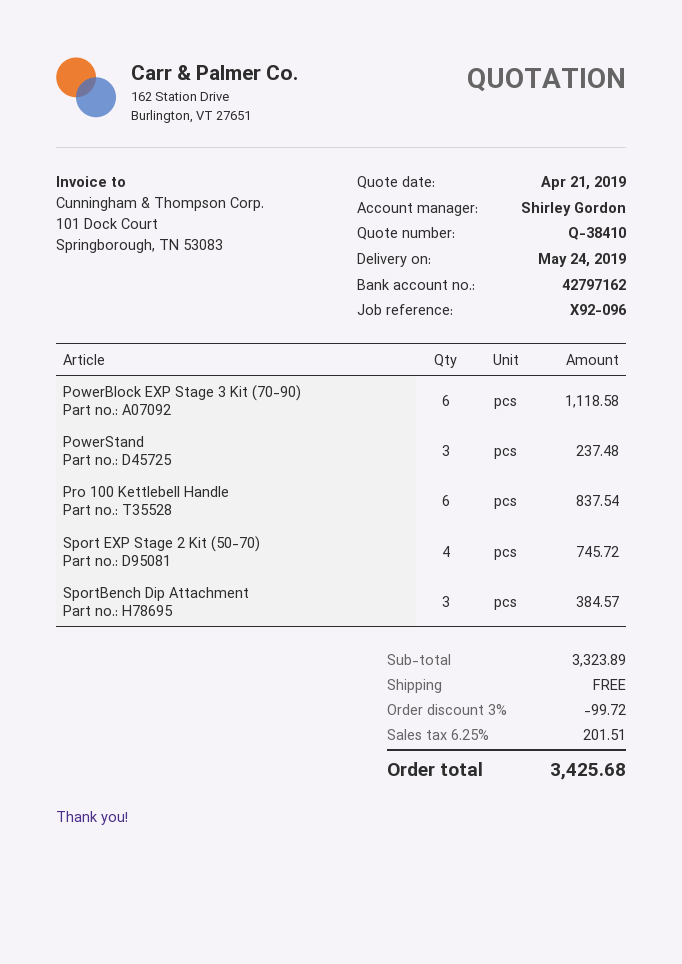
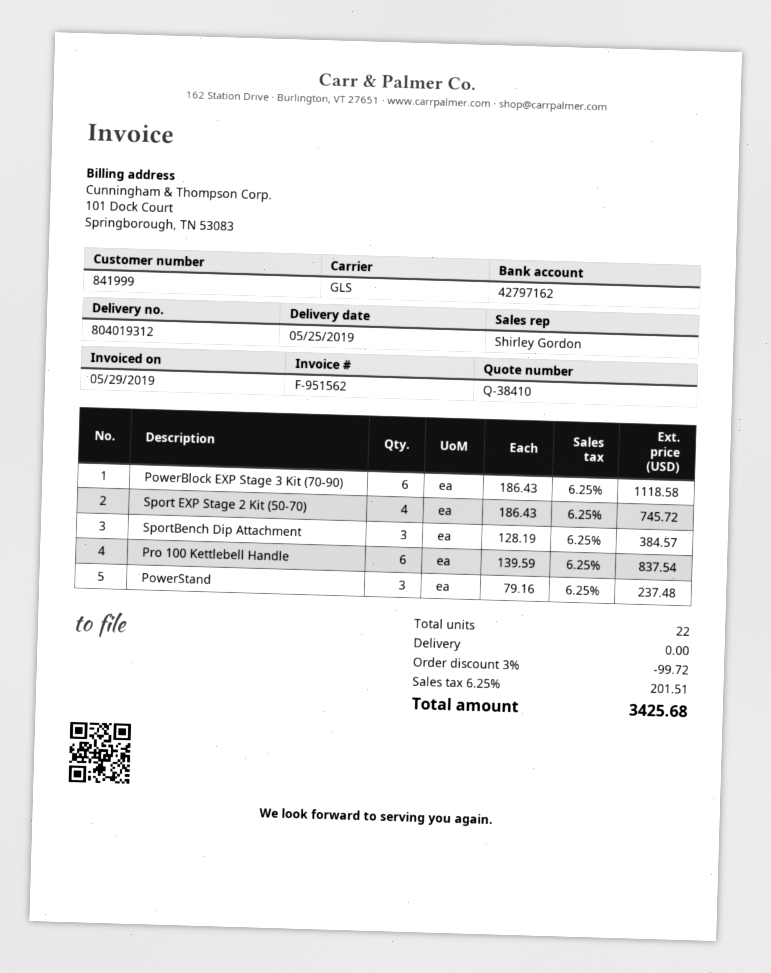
delivery date: 2019-05-24 -> 2019-05-25

